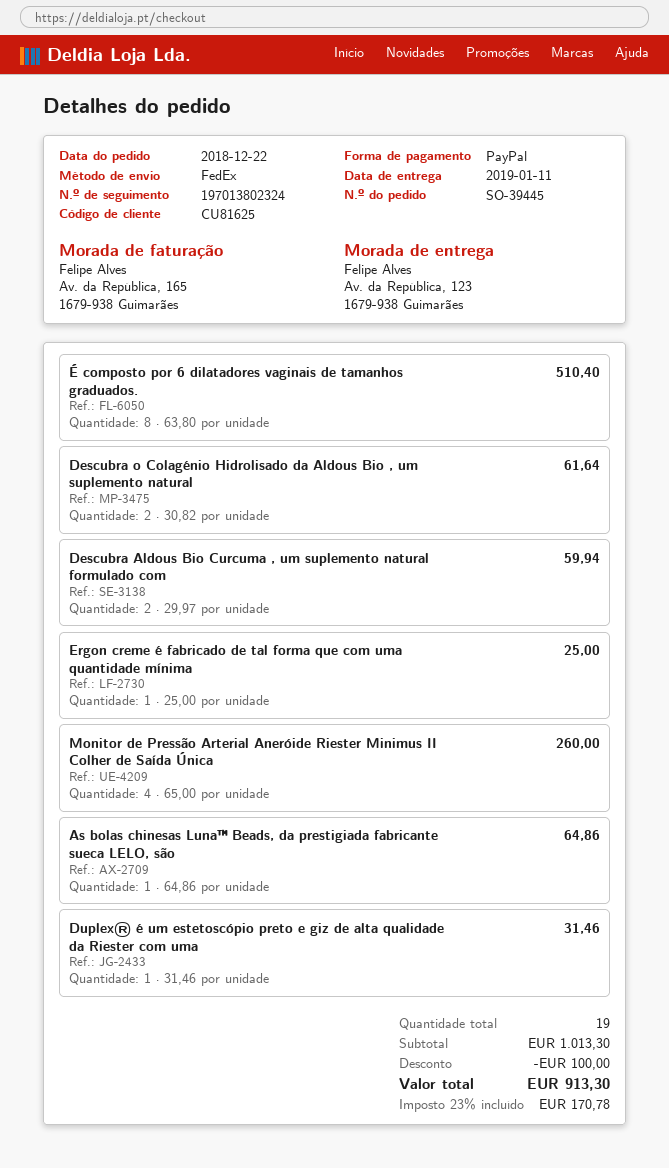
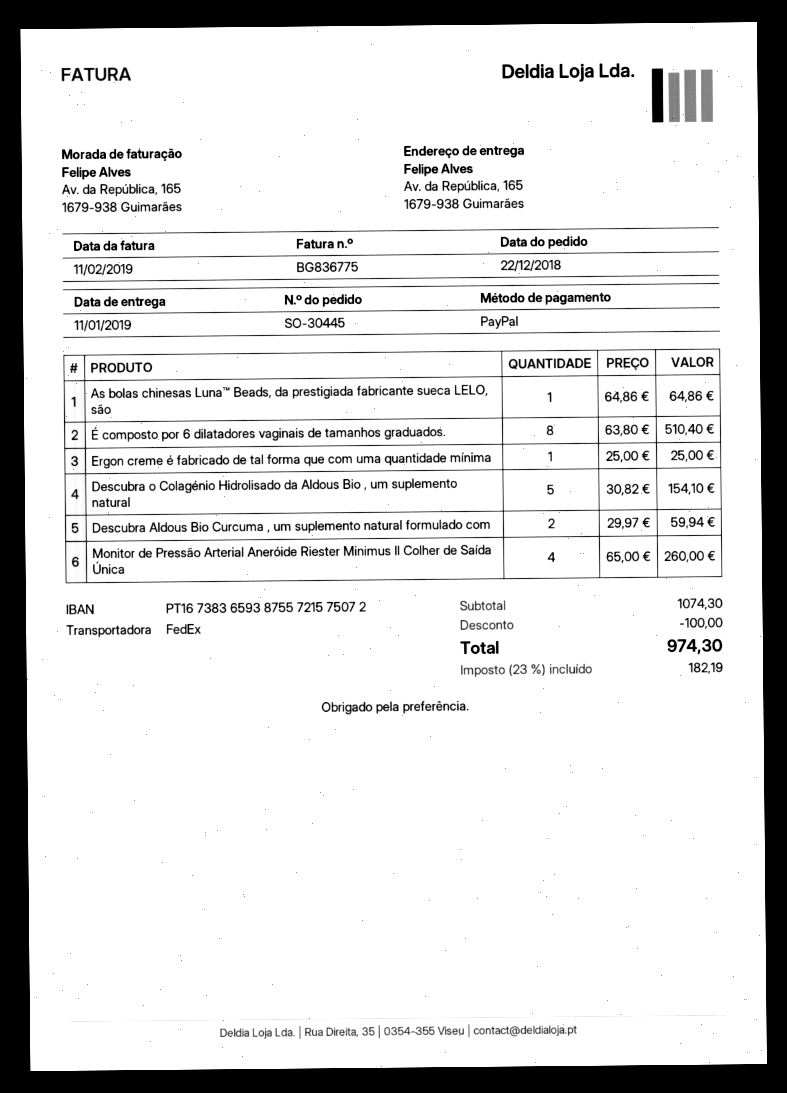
order number: SO-39445 -> SO-30445
ship to: Av. da República, 123, 1679-938 Guimarães -> Av. da República, 165, 1679-938 Guimarães
Descubra o Colagénio Hidrolisado da Aldous Bio , um suplemento natural: 2 x 30.82 = 61.64 -> 5 x 30.82 = 154.10
Duplex® é um estetoscópio preto e giz de alta qualidade da Riester com uma: 1 x 31.46 = 31.46 -> none
subtotal: 1013.30 -> 1074.30
tax: 23% = 170.78 -> 23% = 182.19
total: 913.30 -> 974.30

